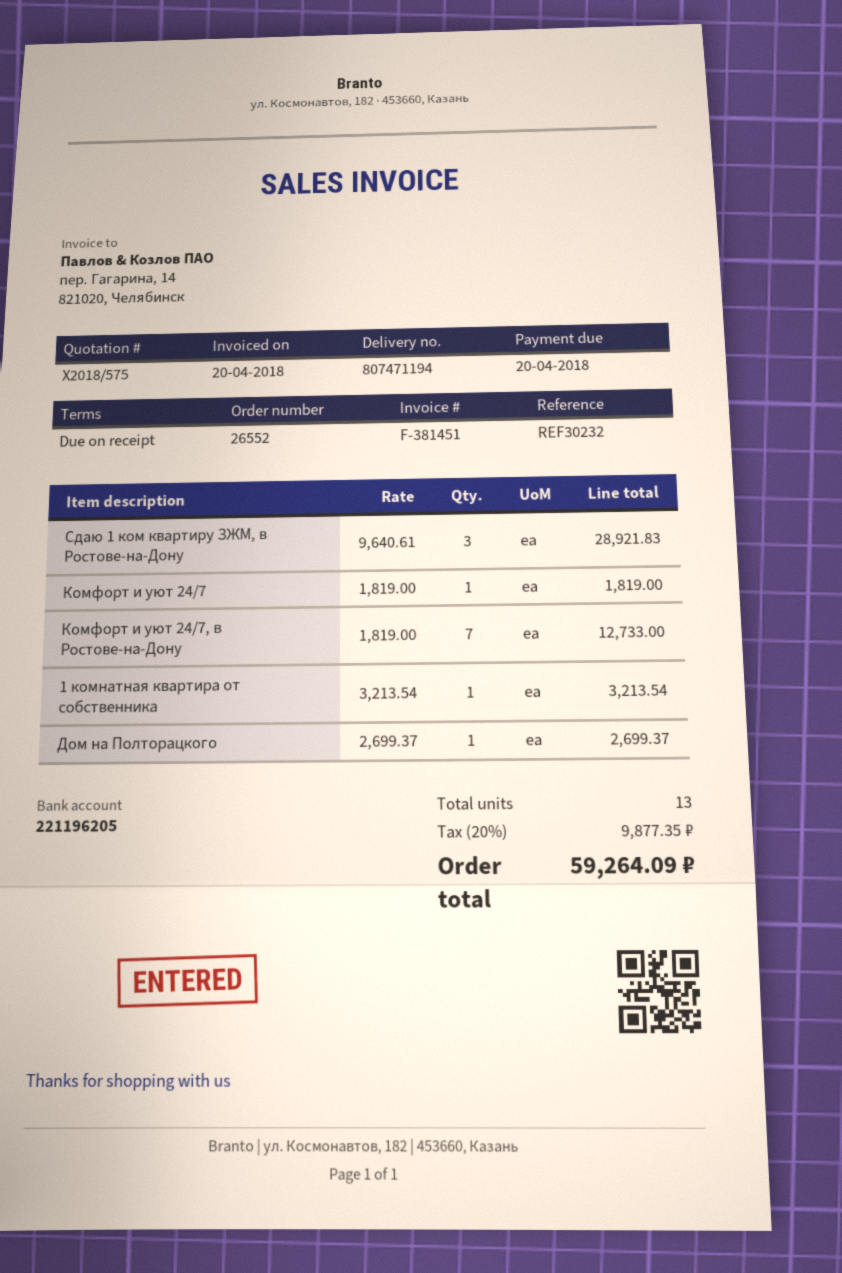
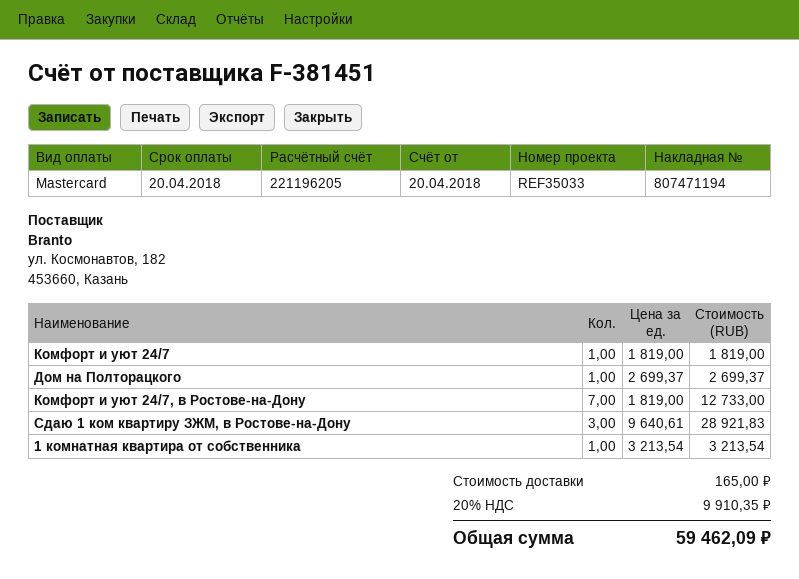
reference: REF30232 -> REF35033
shipping: none -> 165.00
tax: 20% = 9877.35 -> 20% = 9910.35
total: 59264.09 -> 59462.09

